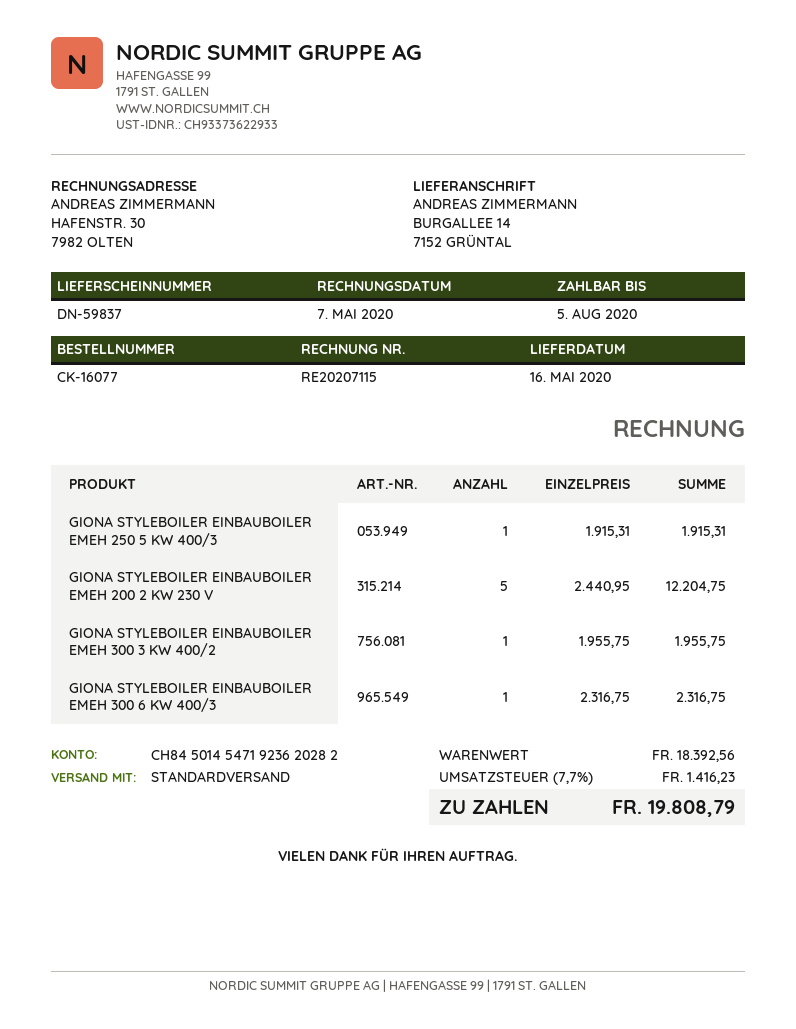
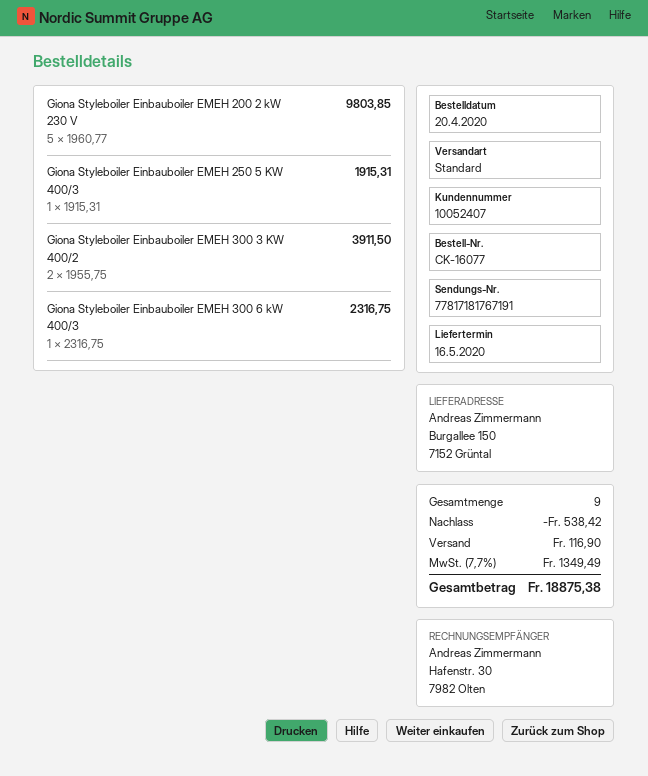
ship to: BURGALLEE 14, 7152 GRÜNTAL -> Burgallee 150, 7152 Grüntal
GIONA STYLEBOILER EINBAUBOILER EMEH 200 2 KW 230 V: 5 x 2440.95 = 12204.75 -> 5 x 1960.77 = 9803.85
GIONA STYLEBOILER EINBAUBOILER EMEH 300 3 KW 400/2: 1 x 1955.75 = 1955.75 -> 2 x 1955.75 = 3911.50
discount: none -> 538.42
shipping: none -> 116.90
tax: 7.7% = 1416.23 -> 7.7% = 1349.49
total: 19808.79 -> 18875.38

